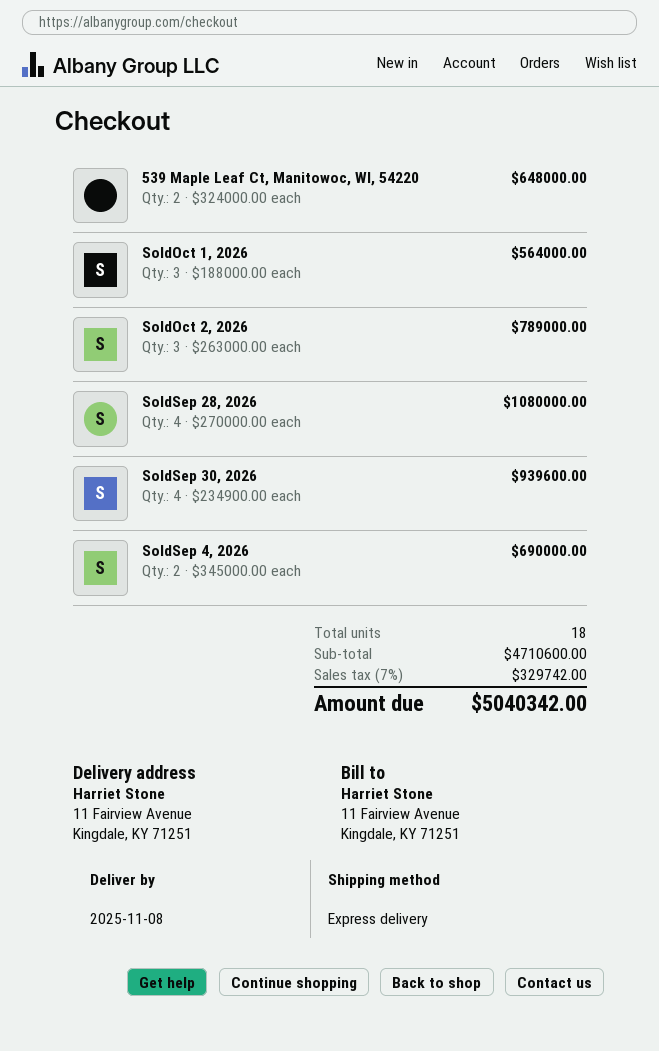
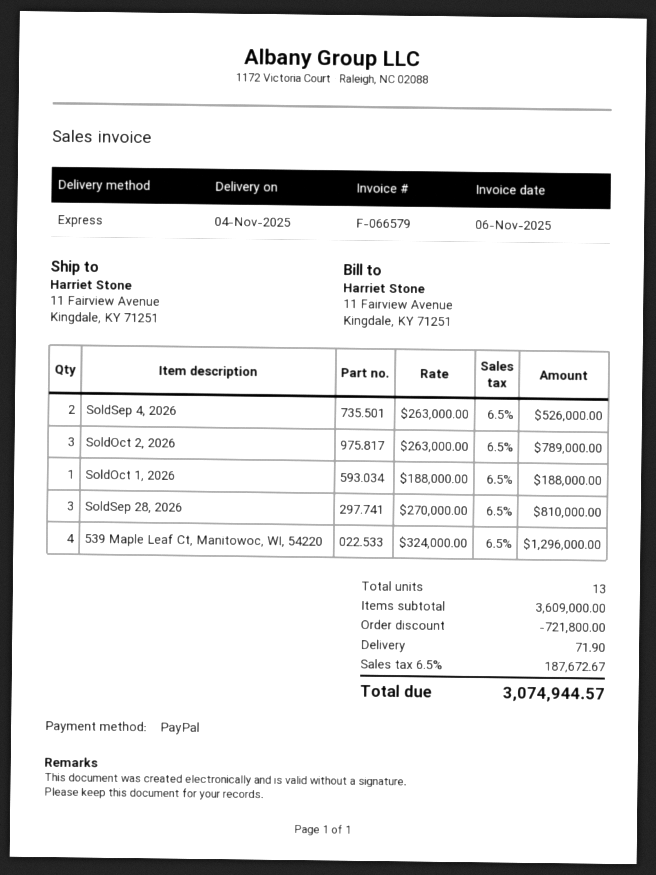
delivery date: 2025-11-08 -> 2025-11-04
539 Maple Leaf Ct, Manitowoc, WI, 54220: 2 x 324000.00 = 648000.00 -> 4 x 324000.00 = 1296000.00
SoldOct 1, 2026: 3 x 188000.00 = 564000.00 -> 1 x 188000.00 = 188000.00
SoldSep 28, 2026: 4 x 270000.00 = 1080000.00 -> 3 x 270000.00 = 810000.00
SoldSep 30, 2026: 4 x 234900.00 = 939600.00 -> none
SoldSep 4, 2026: 2 x 345000.00 = 690000.00 -> 2 x 263000.00 = 526000.00
total quantity: 18 -> 13
subtotal: 4710600.00 -> 3609000.00
discount: none -> 721800.00
shipping: none -> 71.90
tax: 7% = 329742.00 -> 6.5% = 187672.67
total: 5040342.00 -> 3074944.57

